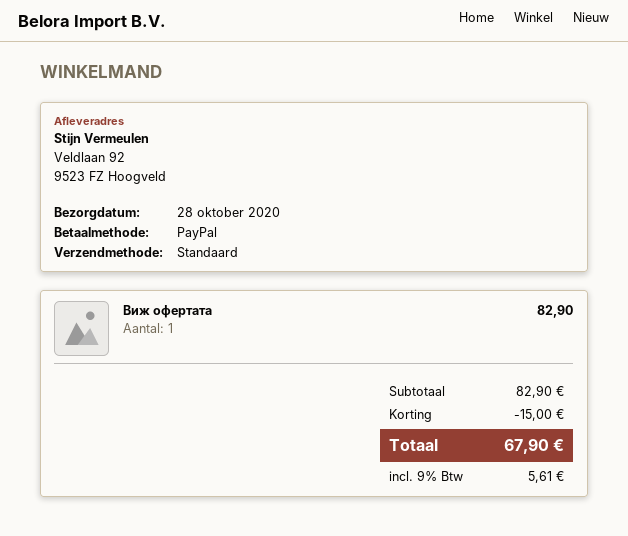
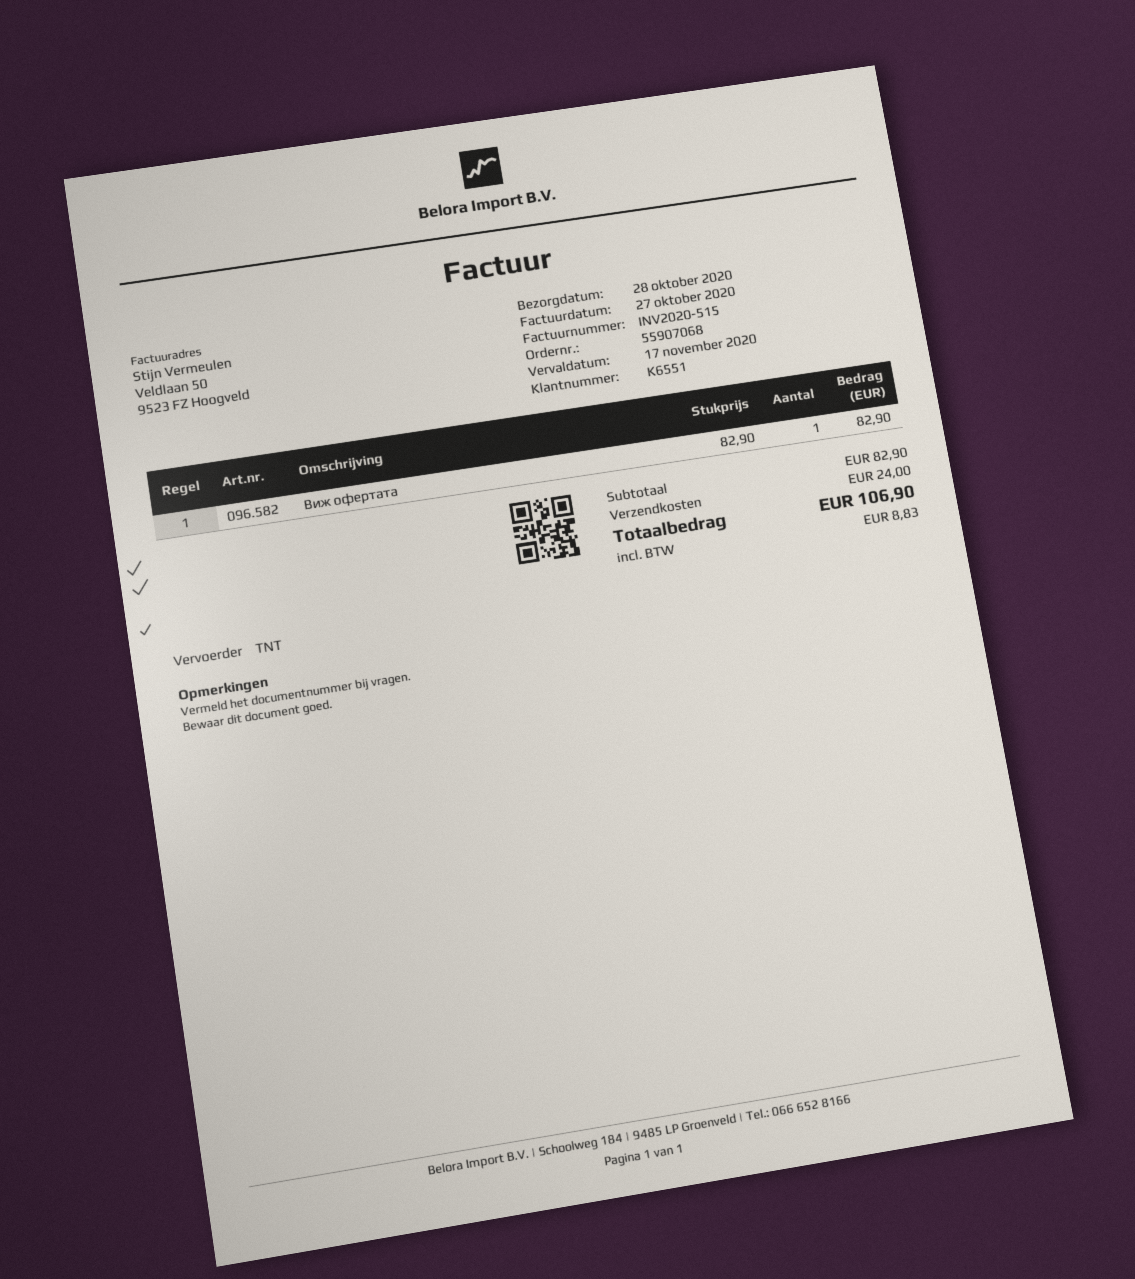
shipping method: standard -> TNT
discount: 15.00 -> none
shipping: none -> 24.00
tax: 5.61 -> 8.83
total: 67.90 -> 106.90

